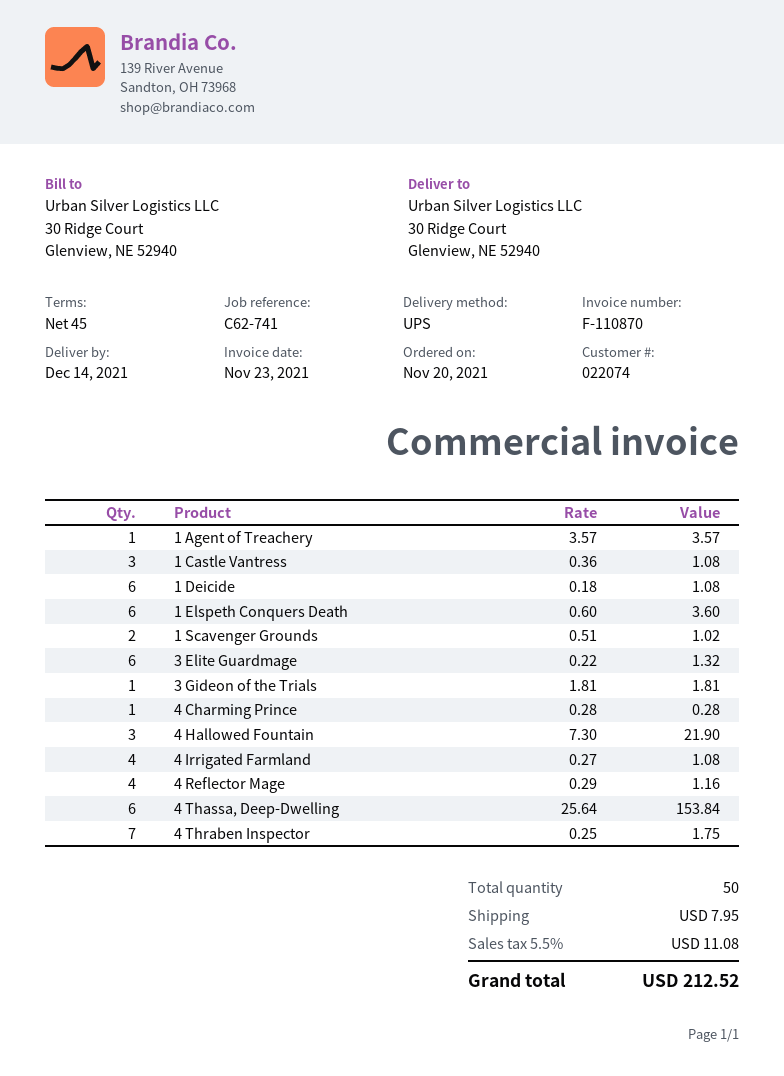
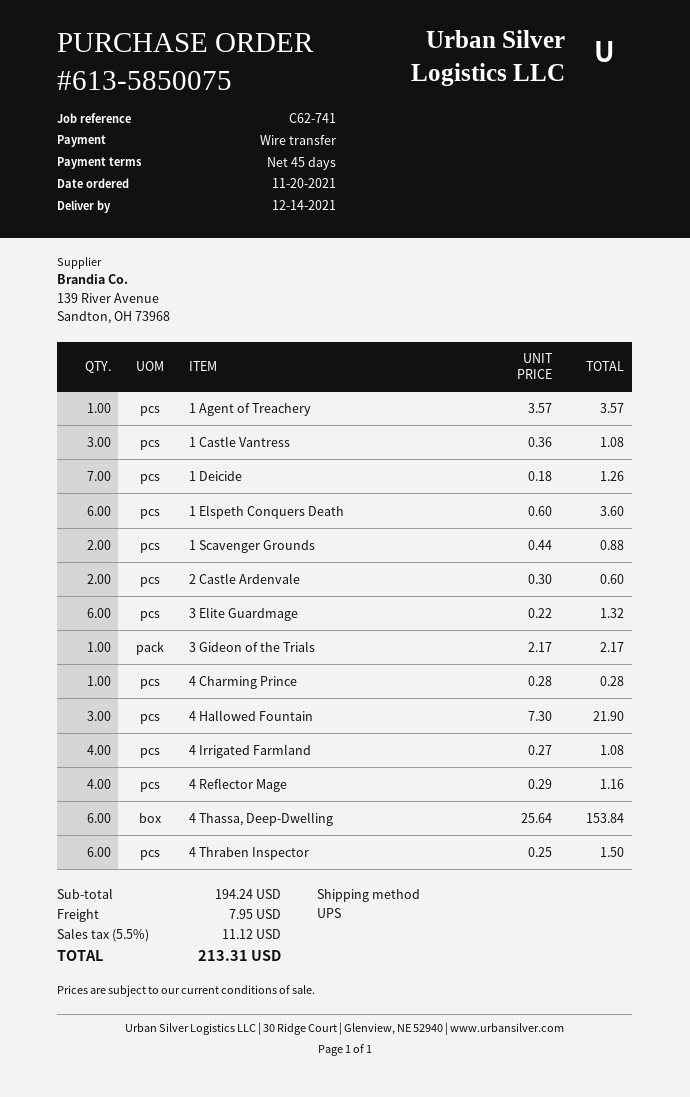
1 Deicide: 6 x 0.18 = 1.08 -> 7 x 0.18 = 1.26
1 Scavenger Grounds: 2 x 0.51 = 1.02 -> 2 x 0.44 = 0.88
3 Gideon of the Trials: 1 x 1.81 = 1.81 -> 1 x 2.17 = 2.17
4 Thraben Inspector: 7 x 0.25 = 1.75 -> 6 x 0.25 = 1.50
2 Castle Ardenvale: none -> 2 x 0.30 = 0.60
tax: 5.5% = 11.08 -> 5.5% = 11.12
total: 212.52 -> 213.31

